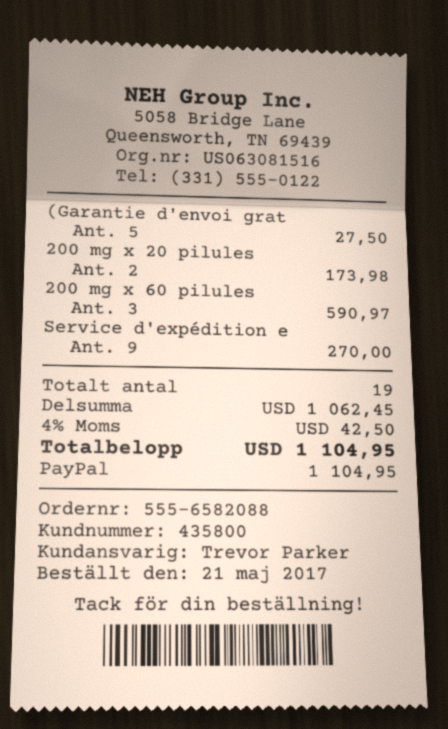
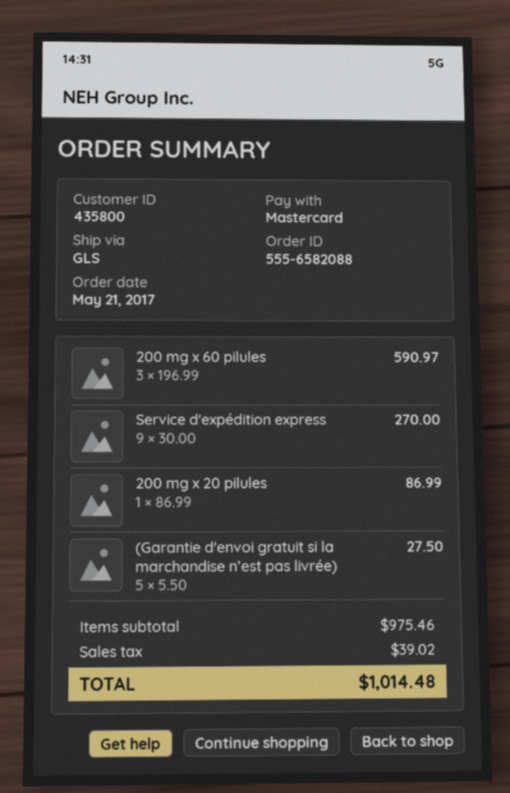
payment method: PayPal -> Mastercard
200 mg x 20 pilules: 2 for 173.98 -> 1 for 86.99
subtotal: 1062.45 -> 975.46
tax: 42.50 -> 39.02
total: 1104.95 -> 1014.48

